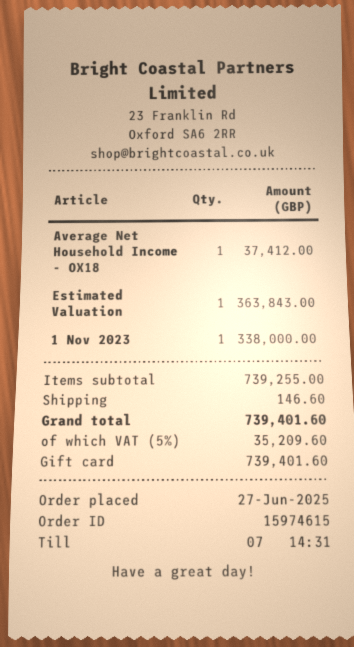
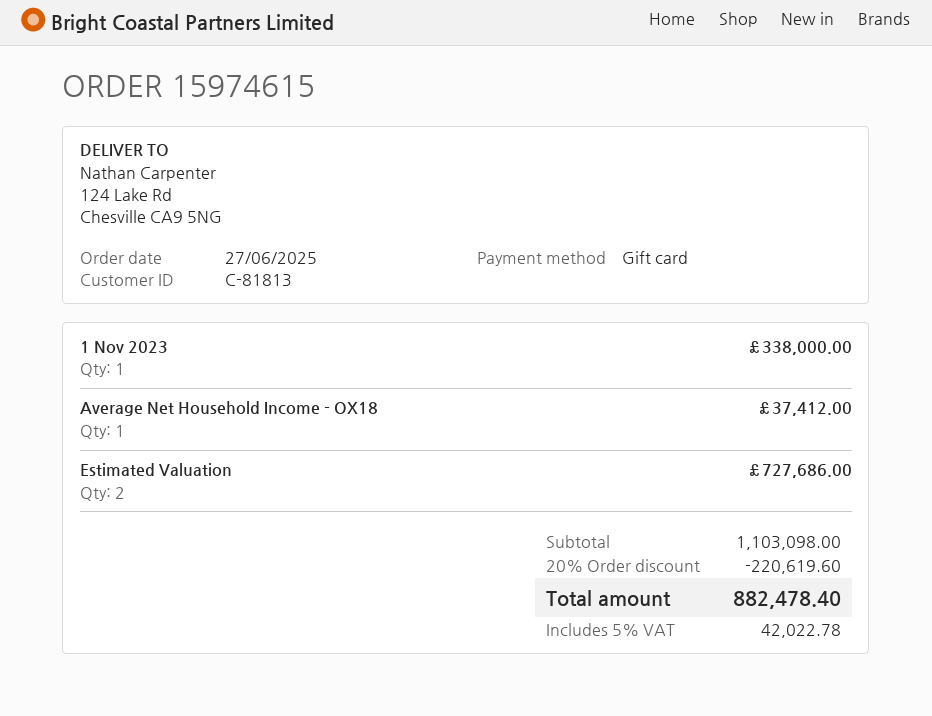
Estimated Valuation: 1 for 363843.00 -> 2 for 727686.00
subtotal: 739255.00 -> 1103098.00
discount: none -> 20% = 220619.60
shipping: 146.60 -> none
tax: 5% = 35209.60 -> 5% = 42022.78
total: 739401.60 -> 882478.40

